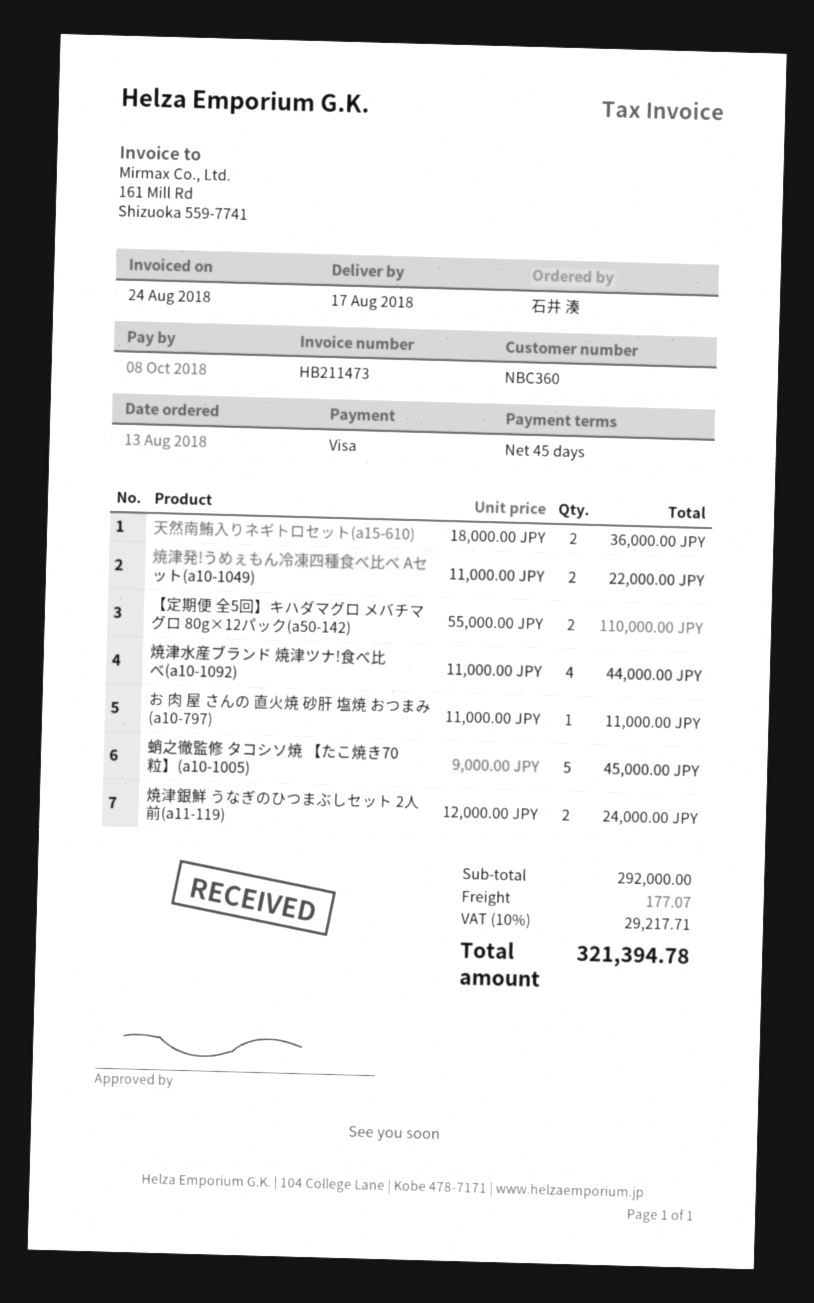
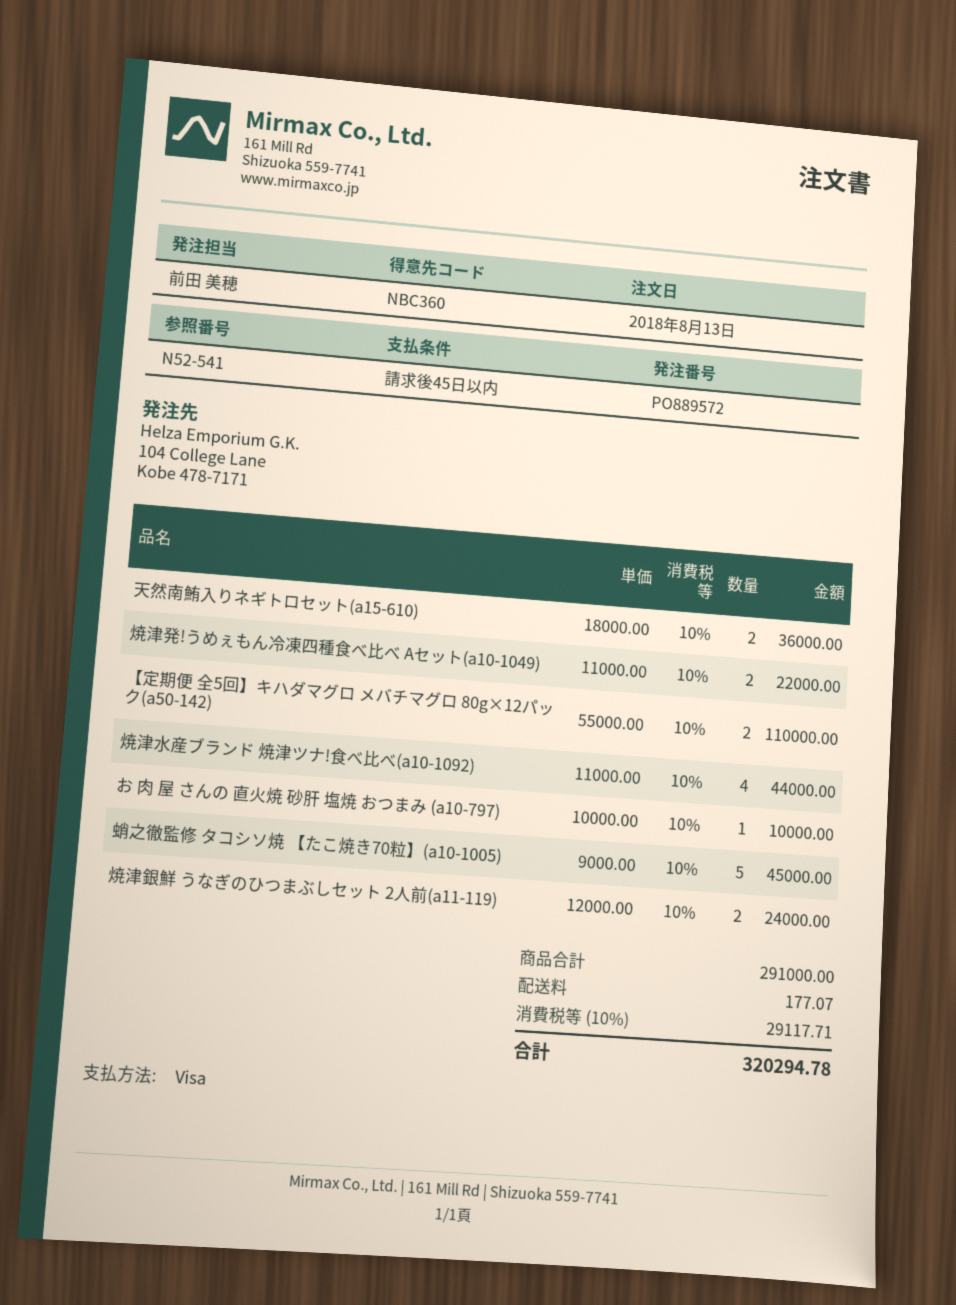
ordered by: 石井 湊 -> 前田 美穂
お 肉 屋 さんの 直火焼 砂肝 塩焼 おつまみ (a10-797): 1 x 11000.00 = 11000.00 -> 1 x 10000.00 = 10000.00
subtotal: 292000.00 -> 291000.00
tax: 10% = 29217.71 -> 10% = 29117.71
total: 321394.78 -> 320294.78

